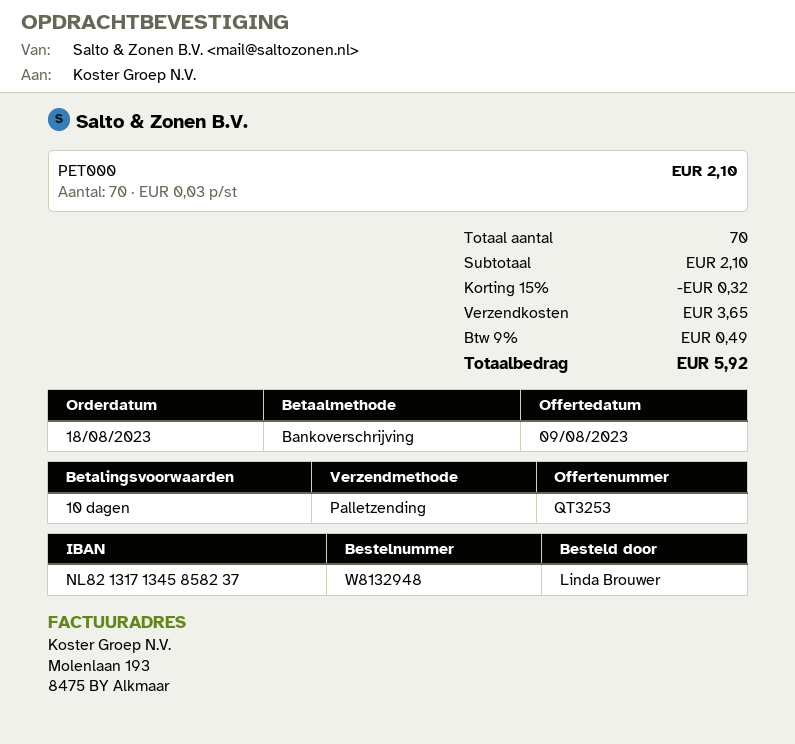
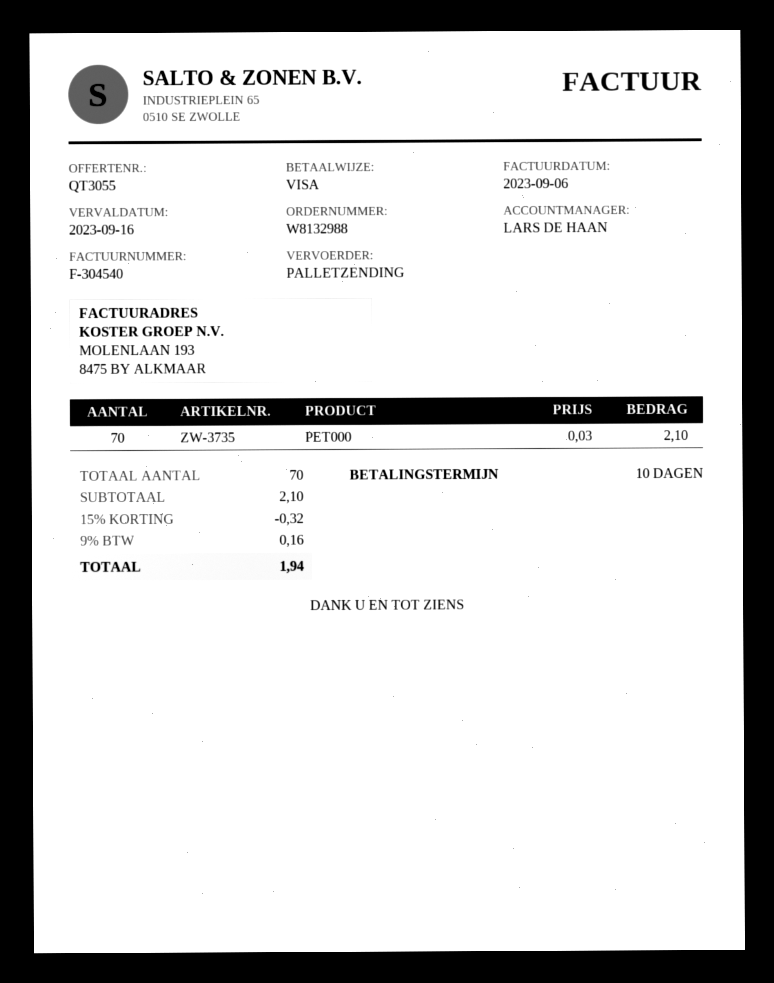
quote number: QT3253 -> QT3055
order number: W8132948 -> W8132988
payment method: bank transfer -> Visa
shipping: 3.65 -> none
tax: 9% = 0.49 -> 9% = 0.16
total: 5.92 -> 1.94

